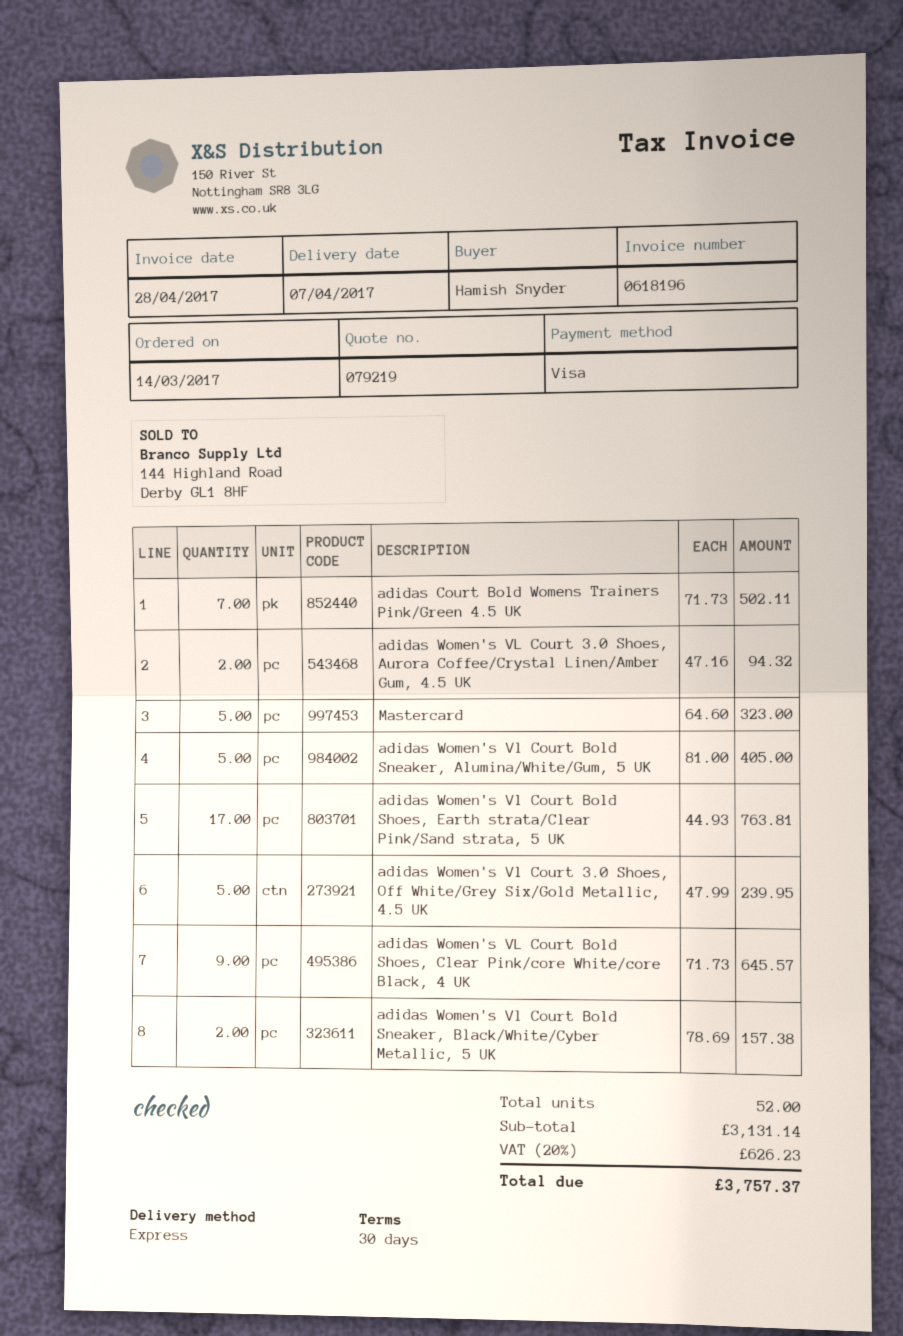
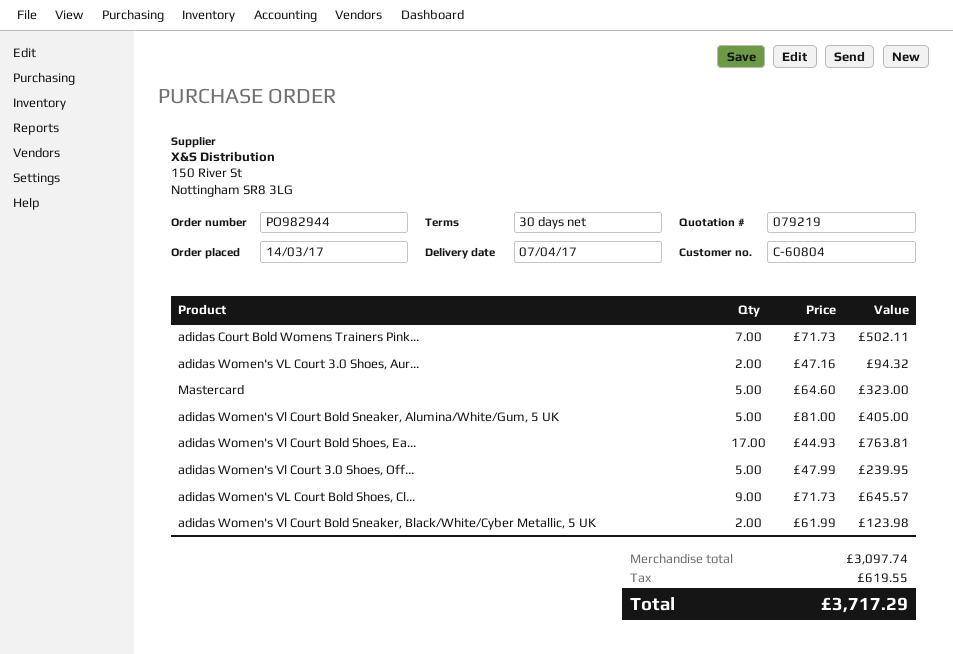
adidas Women's Vl Court Bold Sneaker, Black/White/Cyber Metallic, 5 UK: 2 x 78.69 = 157.38 -> 2 x 61.99 = 123.98
subtotal: 3131.14 -> 3097.74
tax: 626.23 -> 619.55
total: 3757.37 -> 3717.29

